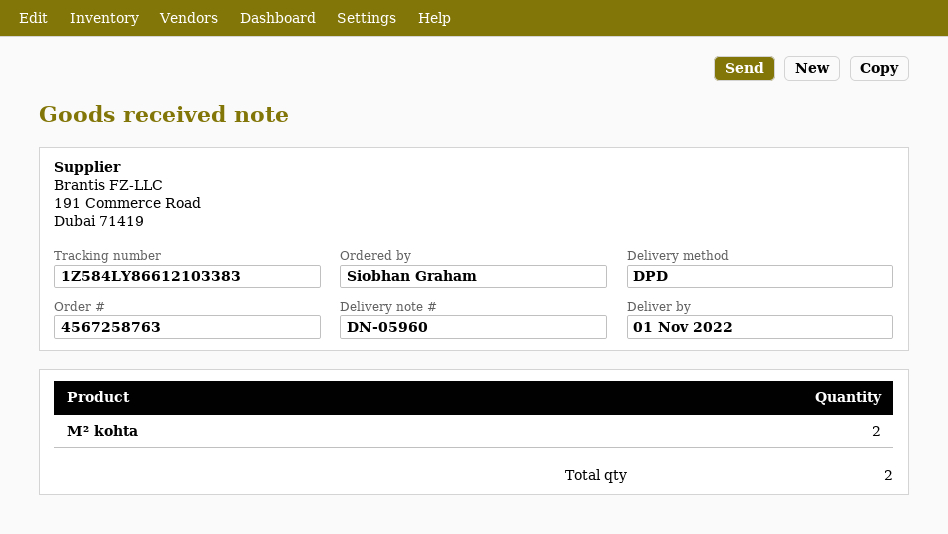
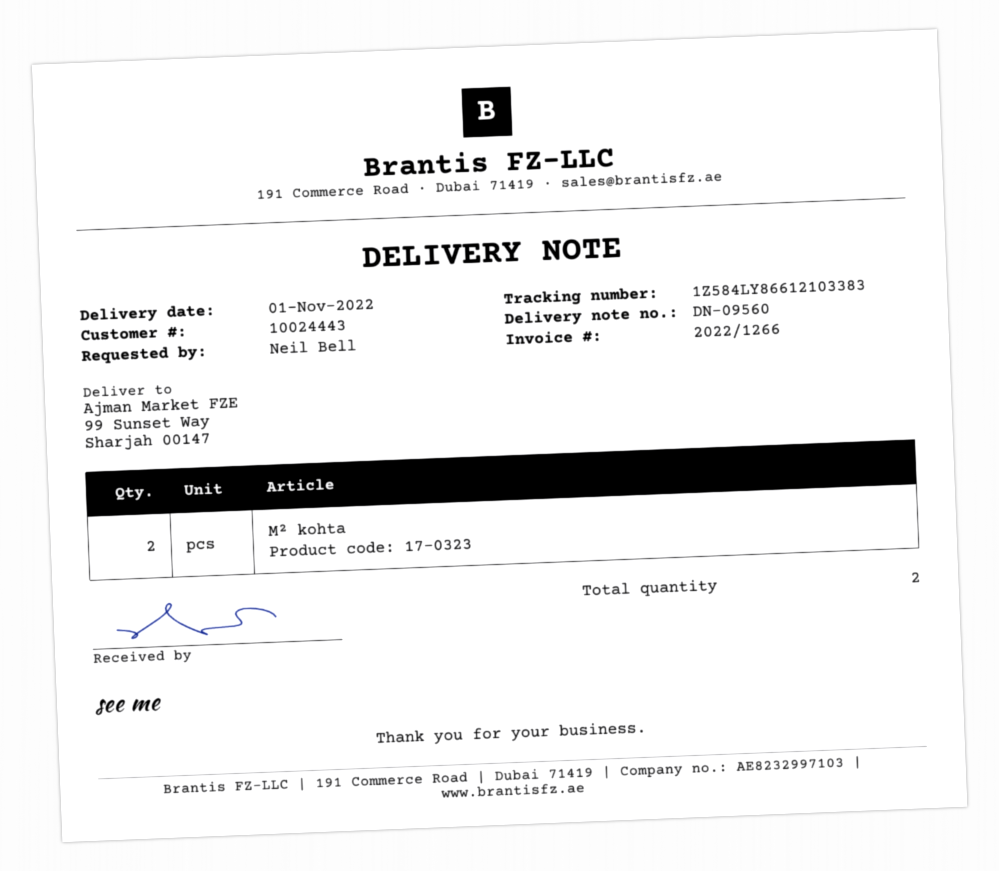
delivery note number: DN-05960 -> DN-09560
ordered by: Siobhan Graham -> Neil Bell

